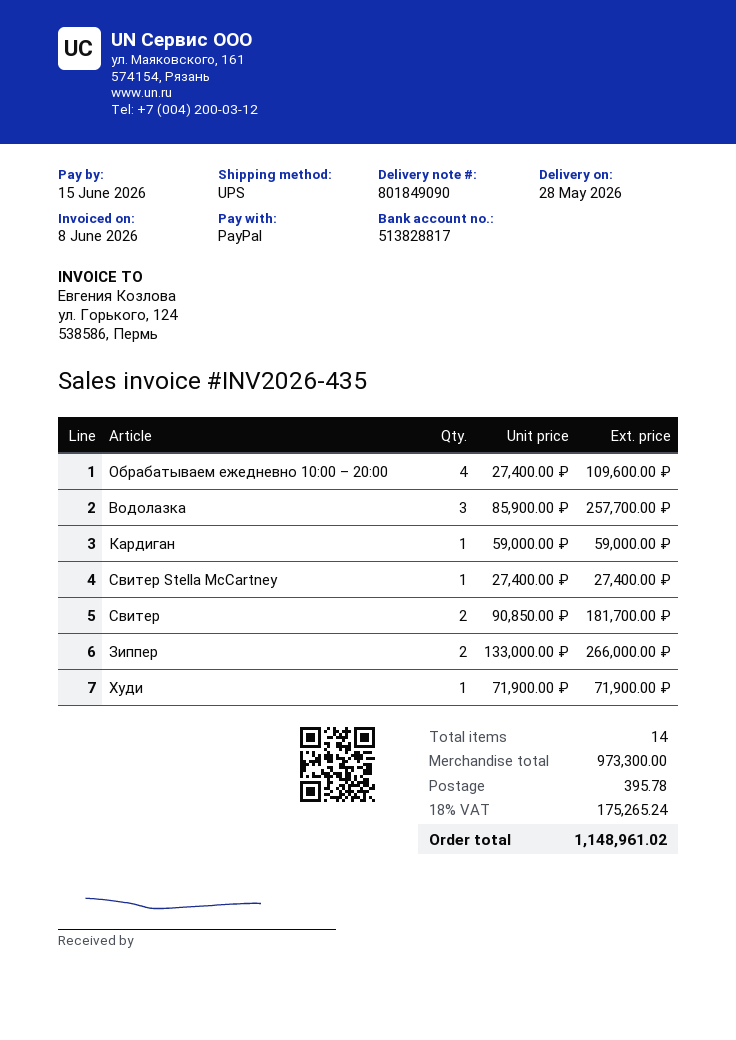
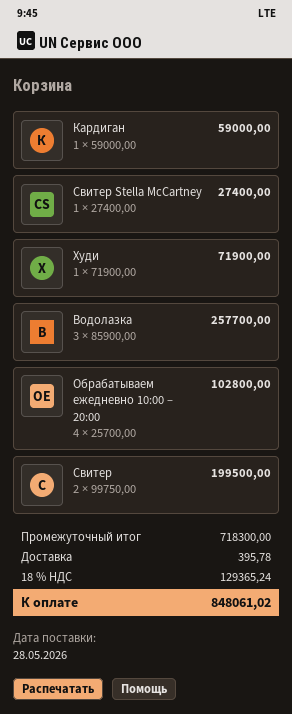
Обрабатываем ежедневно 10:00 – 20:00: 4 x 27400.00 = 109600.00 -> 4 x 25700.00 = 102800.00
Свитер: 2 x 90850.00 = 181700.00 -> 2 x 99750.00 = 199500.00
Зиппер: 2 x 133000.00 = 266000.00 -> none
subtotal: 973300.00 -> 718300.00
tax: 18% = 175265.24 -> 18% = 129365.24
total: 1148961.02 -> 848061.02

